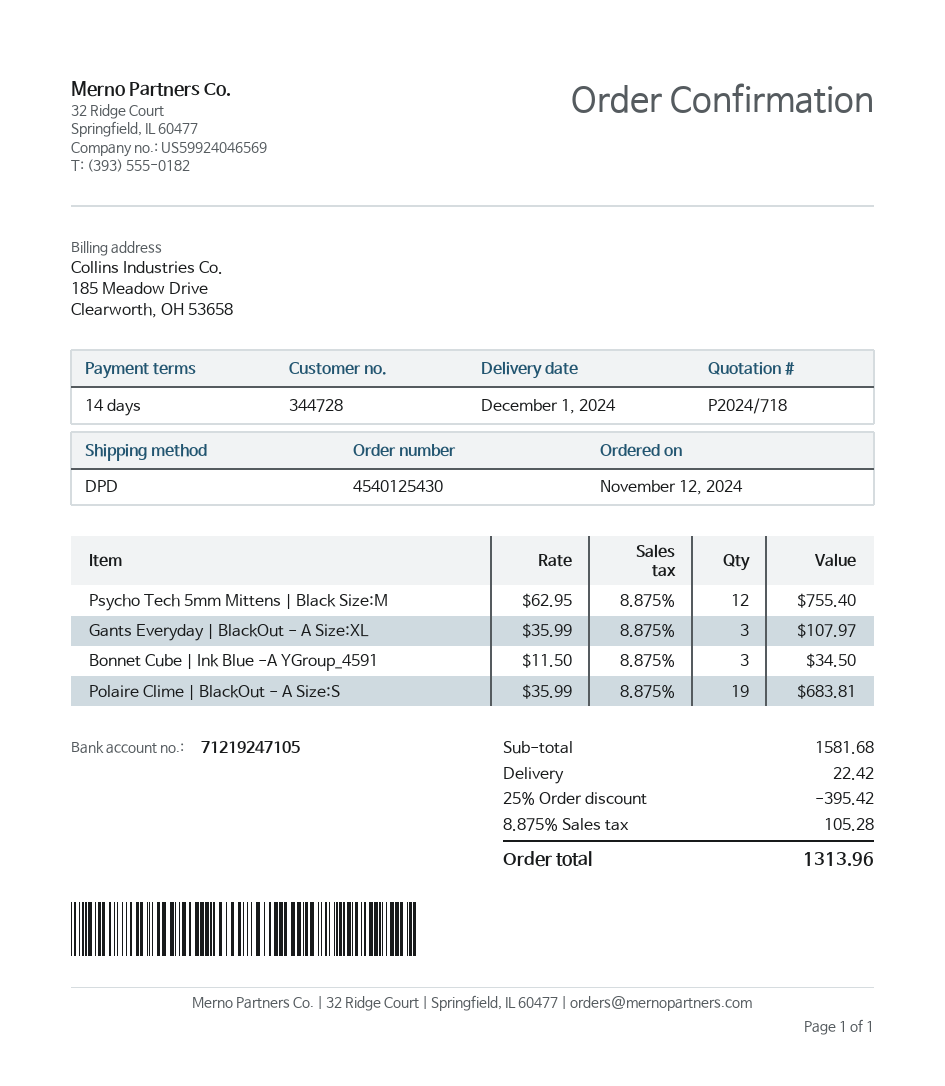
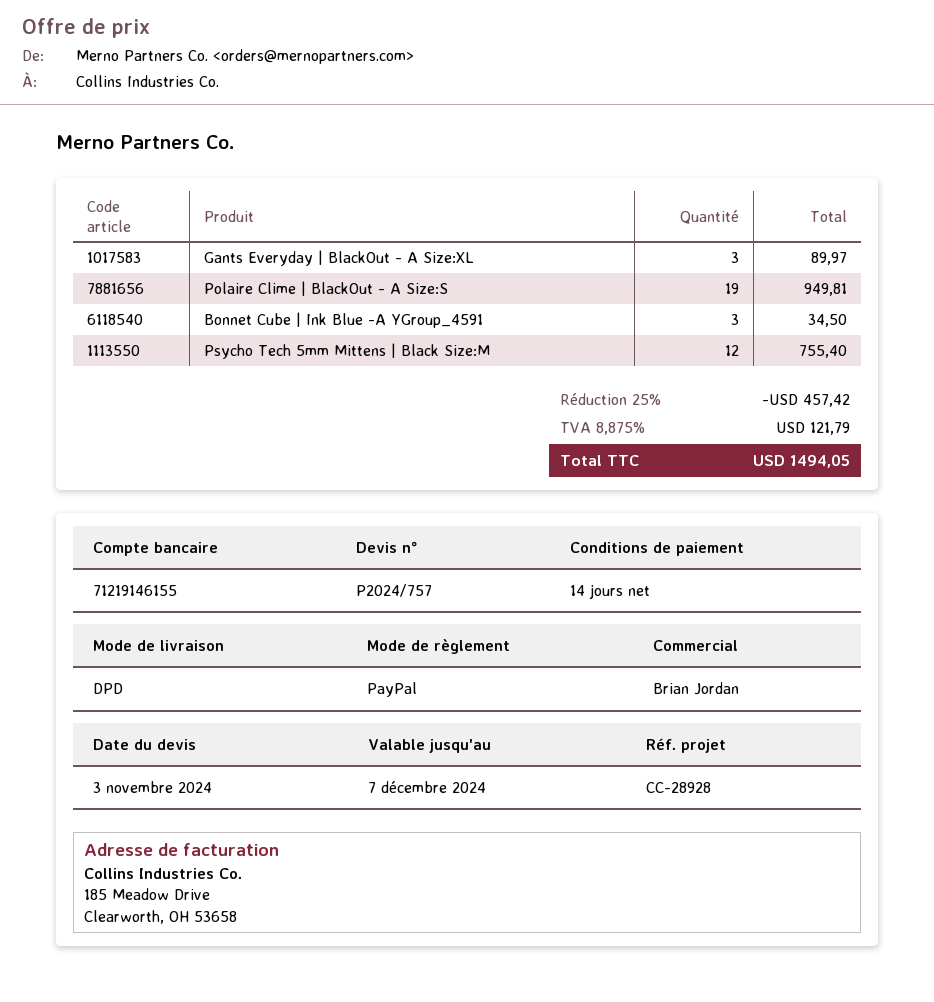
quote number: P2024/718 -> P2024/757
bank account: 71219247105 -> 71219146155
Gants Everyday | BlackOut - A Size:XL: 3 for 107.97 -> 3 for 89.97
Polaire Clime | BlackOut - A Size:S: 19 for 683.81 -> 19 for 949.81
discount: 25% = 395.42 -> 25% = 457.42
shipping: 22.42 -> none
tax: 8.875% = 105.28 -> 8.875% = 121.79
total: 1313.96 -> 1494.05

